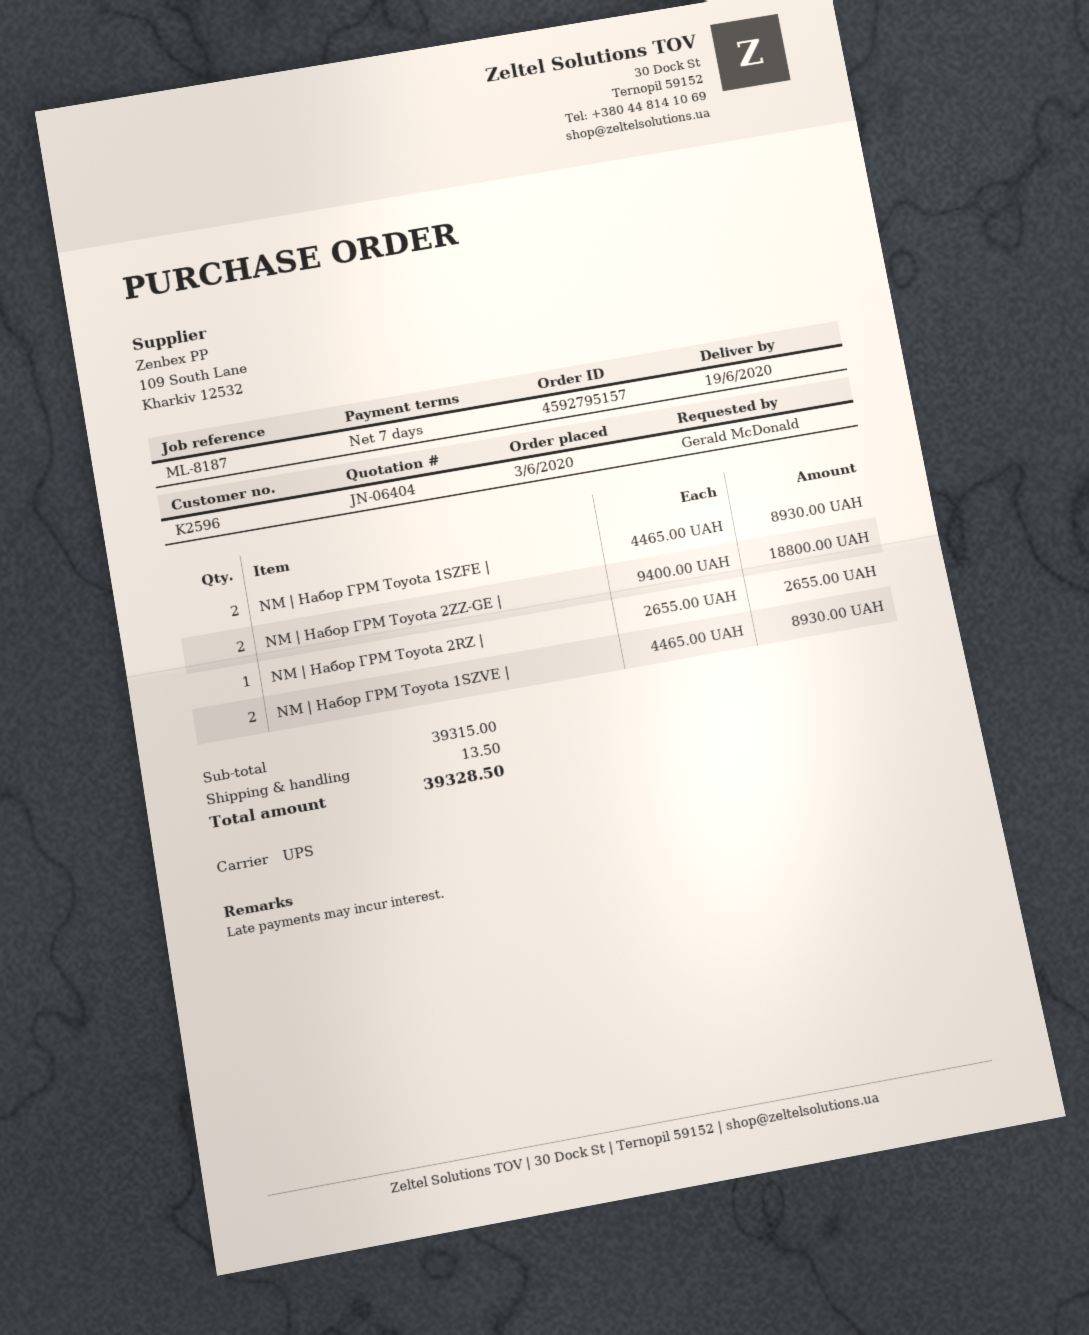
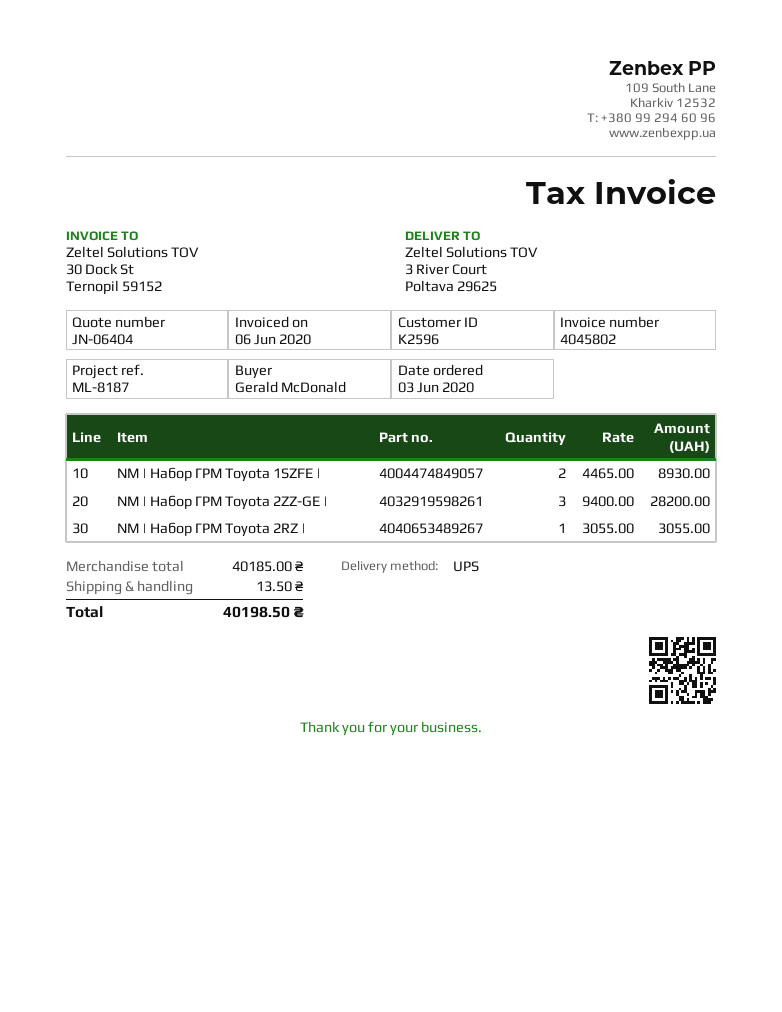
NM | Набор ГРМ Toyota 2ZZ-GE |: 2 x 9400.00 = 18800.00 -> 3 x 9400.00 = 28200.00
NM | Набор ГРМ Toyota 2RZ |: 1 x 2655.00 = 2655.00 -> 1 x 3055.00 = 3055.00
NM | Набор ГРМ Toyota 1SZVE |: 2 x 4465.00 = 8930.00 -> none
subtotal: 39315.00 -> 40185.00
total: 39328.50 -> 40198.50

